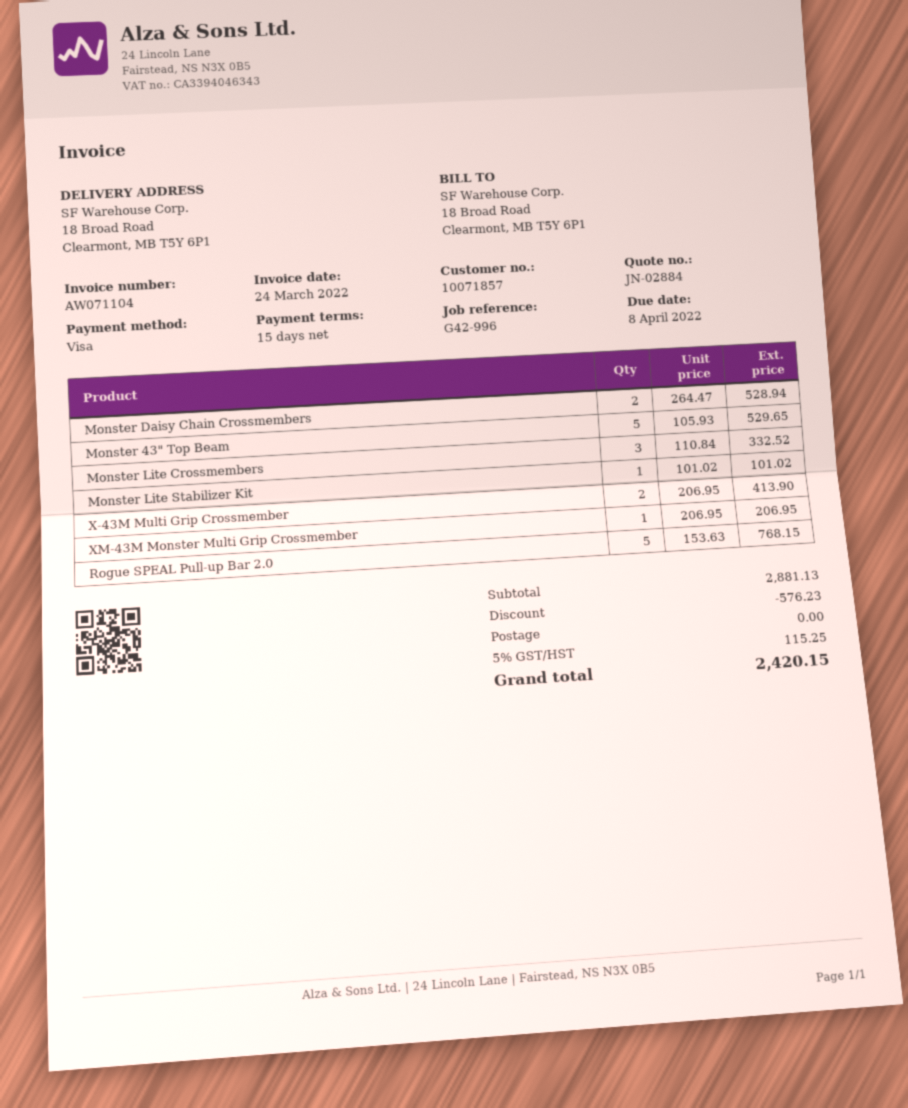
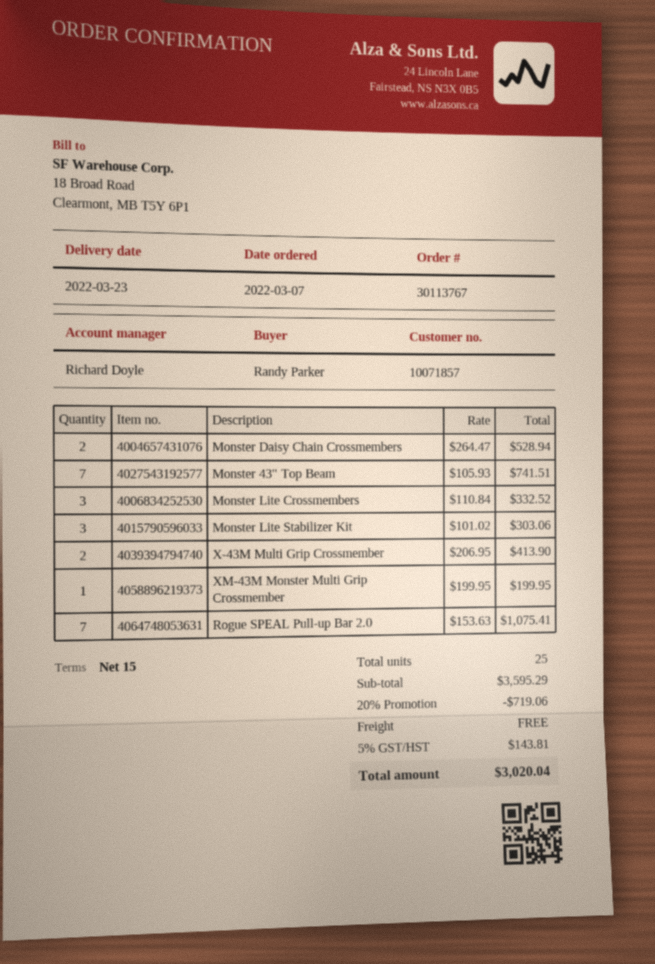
Monster 43" Top Beam: 5 x 105.93 = 529.65 -> 7 x 105.93 = 741.51
Monster Lite Stabilizer Kit: 1 x 101.02 = 101.02 -> 3 x 101.02 = 303.06
XM-43M Monster Multi Grip Crossmember: 1 x 206.95 = 206.95 -> 1 x 199.95 = 199.95
Rogue SPEAL Pull-up Bar 2.0: 5 x 153.63 = 768.15 -> 7 x 153.63 = 1075.41
subtotal: 2881.13 -> 3595.29
discount: 576.23 -> 719.06
tax: 5% = 115.25 -> 5% = 143.81
total: 2420.15 -> 3020.04

